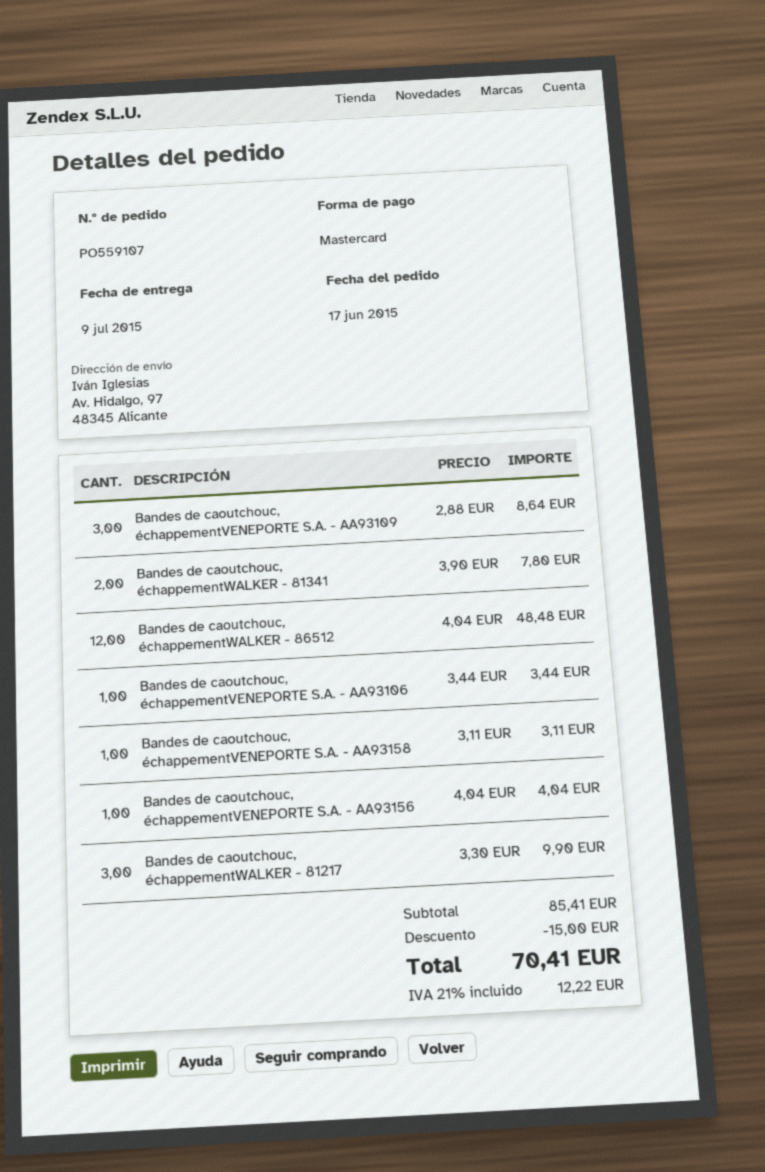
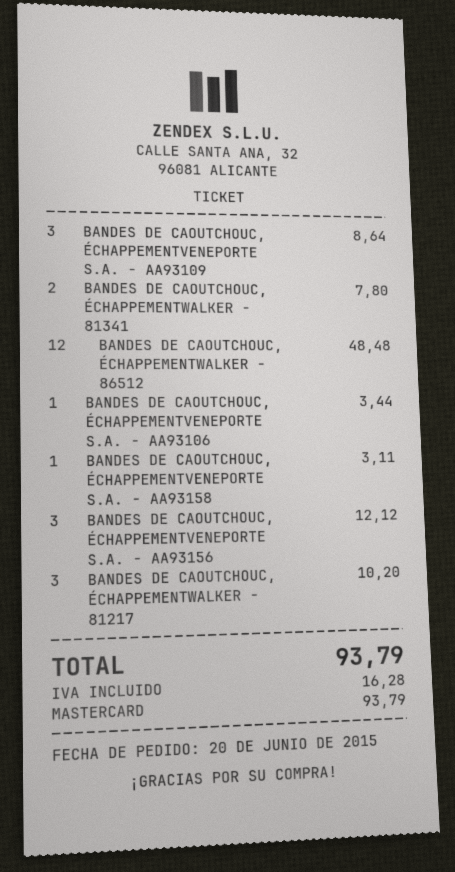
order date: 2015-06-17 -> 2015-06-20
Bandes de caoutchouc, échappementVENEPORTE S.A. - AA93156: 1 for 4.04 -> 3 for 12.12
Bandes de caoutchouc, échappementWALKER - 81217: 3 for 9.90 -> 3 for 10.20
discount: 15.00 -> none
tax: 12.22 -> 16.28
total: 70.41 -> 93.79

